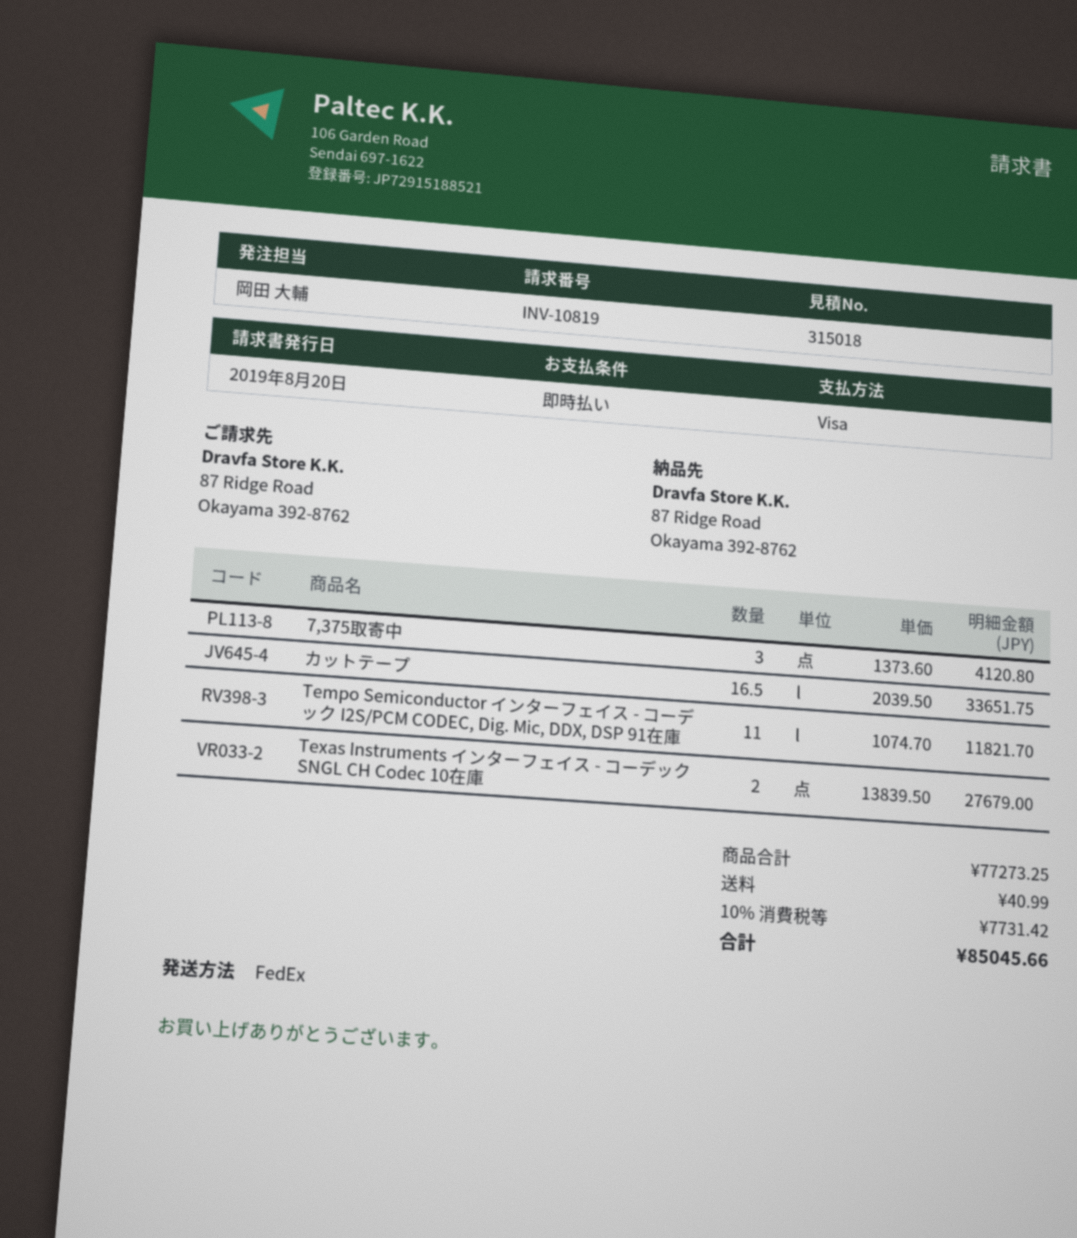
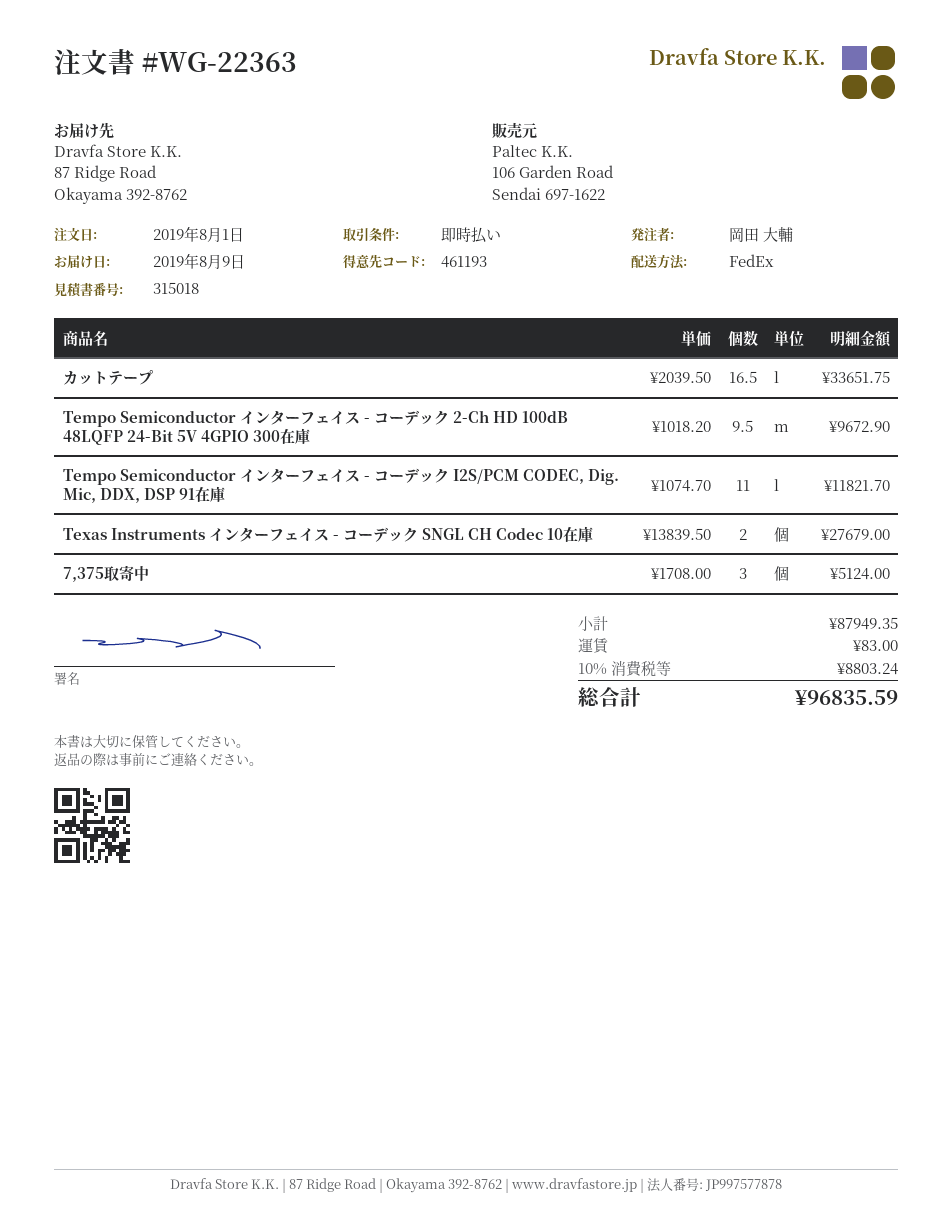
7,375取寄中: 3 x 1373.60 = 4120.80 -> 3 x 1708.00 = 5124.00
Tempo Semiconductor インターフェイス - コーデック 2-Ch HD 100dB 48LQFP 24-Bit 5V 4GPIO 300在庫: none -> 9.5 x 1018.20 = 9672.90
subtotal: 77273.25 -> 87949.35
shipping: 40.99 -> 83.00
tax: 10% = 7731.42 -> 10% = 8803.24
total: 85045.66 -> 96835.59

